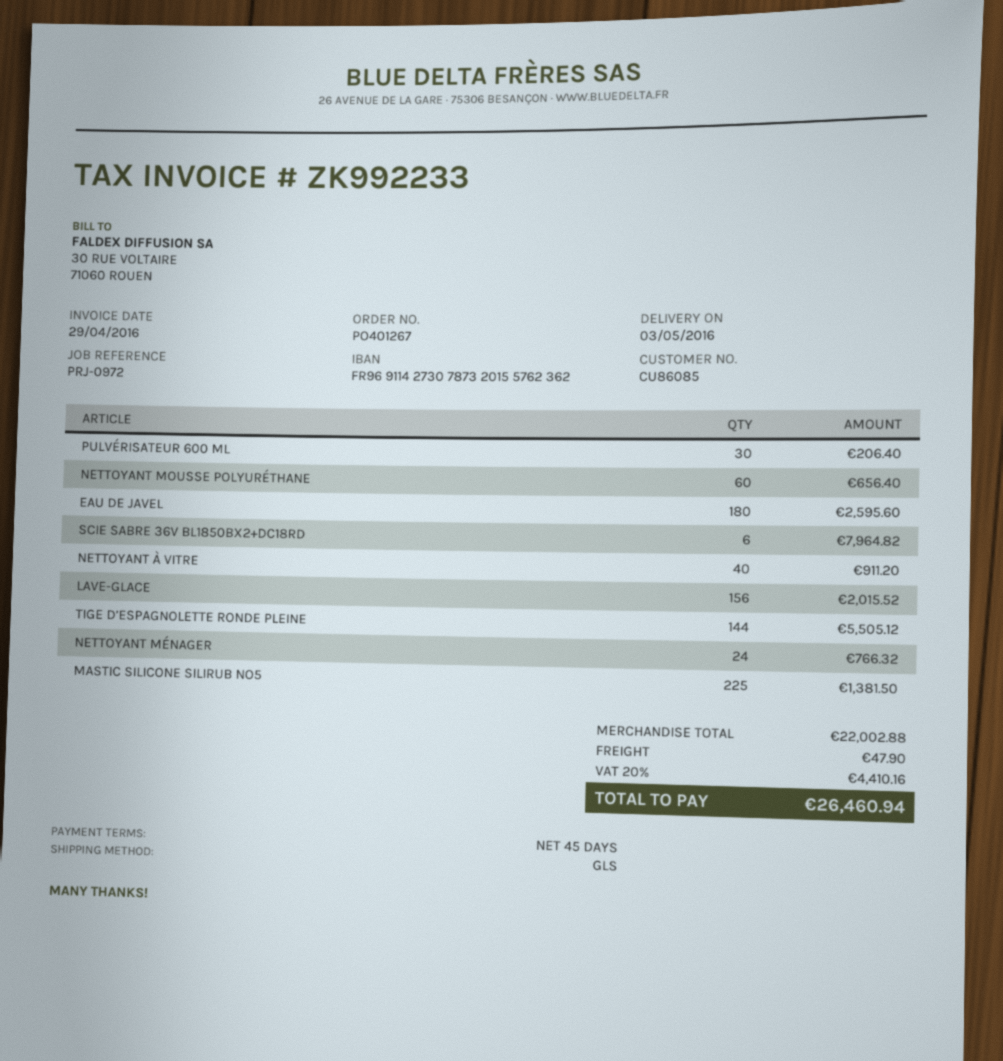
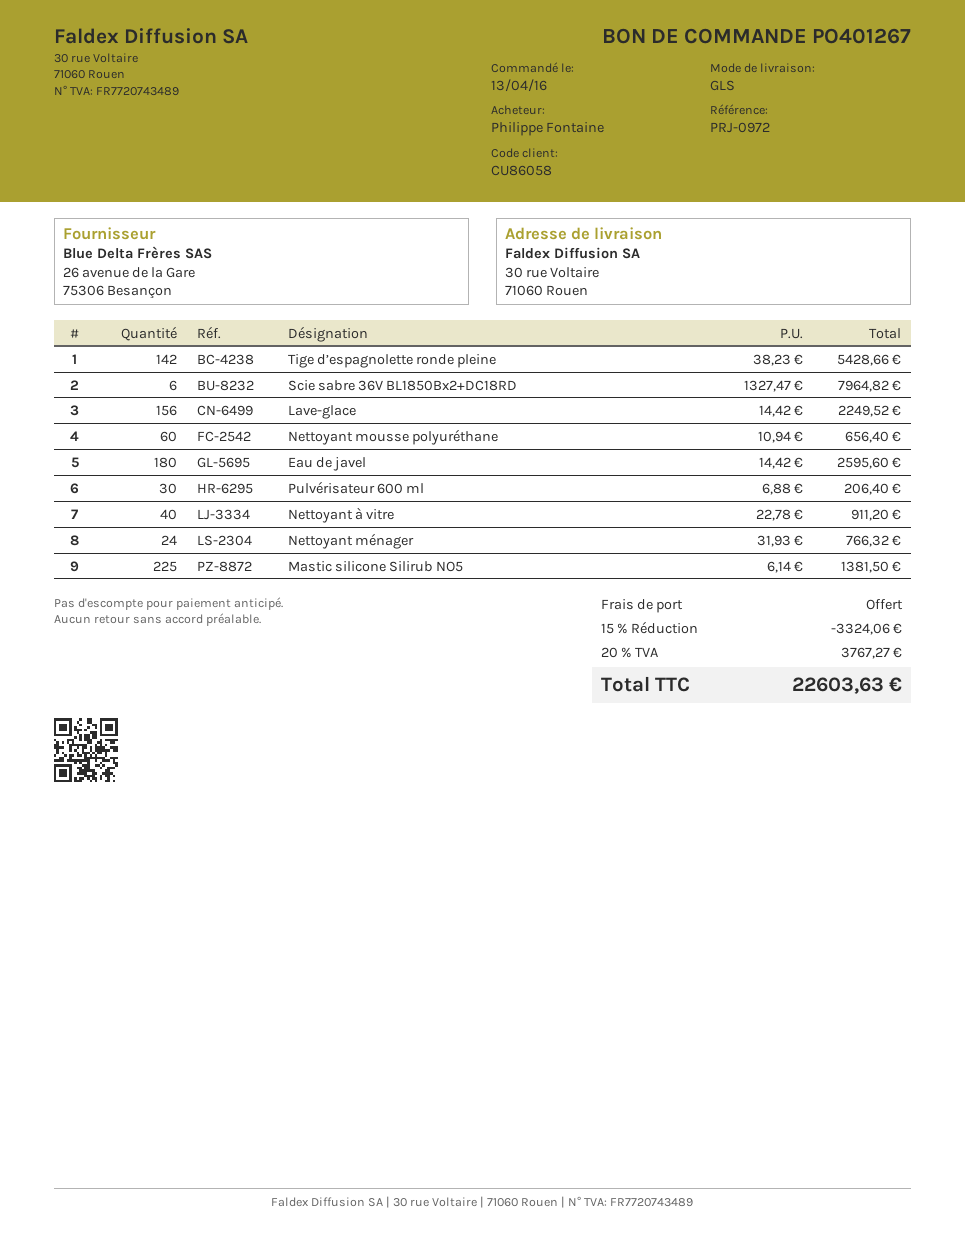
customer number: CU86085 -> CU86058
LAVE-GLACE: 156 for 2015.52 -> 156 for 2249.52
TIGE D’ESPAGNOLETTE RONDE PLEINE: 144 for 5505.12 -> 142 for 5428.66
discount: none -> 15% = 3324.06
shipping: 47.90 -> 0.00
tax: 20% = 4410.16 -> 20% = 3767.27
total: 26460.94 -> 22603.63

